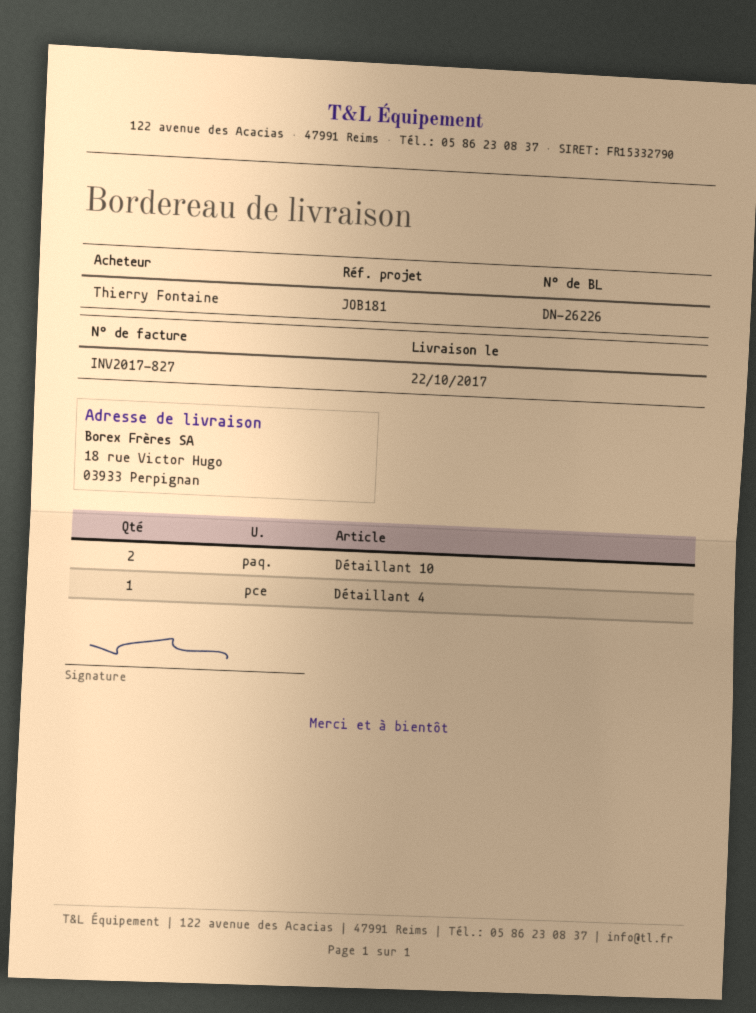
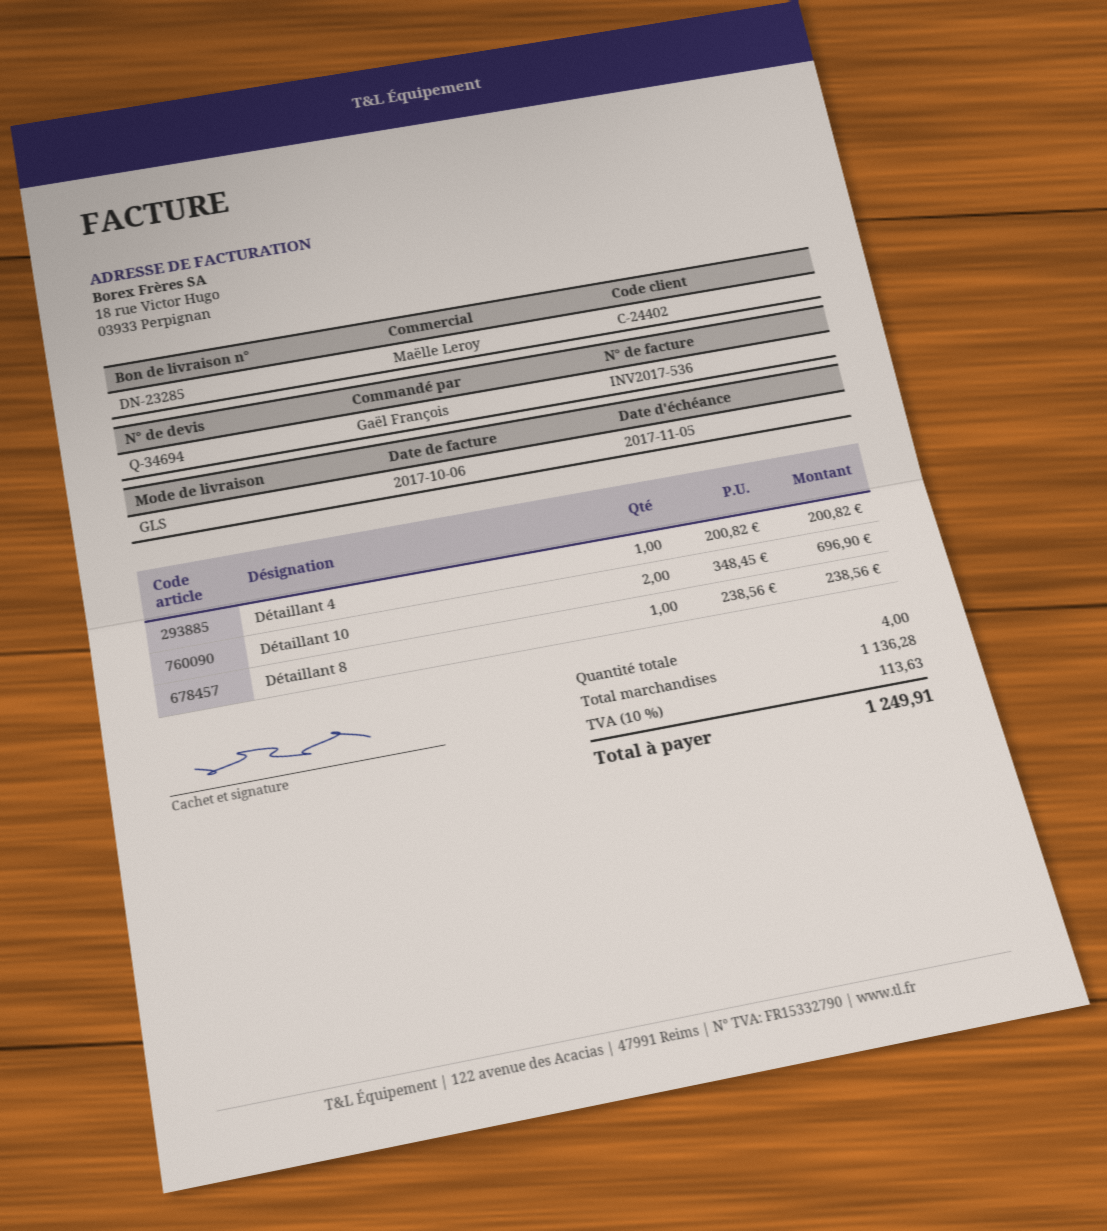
delivery note number: DN-26226 -> DN-23285
invoice number: INV2017-827 -> INV2017-536
ordered by: Thierry Fontaine -> Gaël François
Détaillant 8: none -> 1

